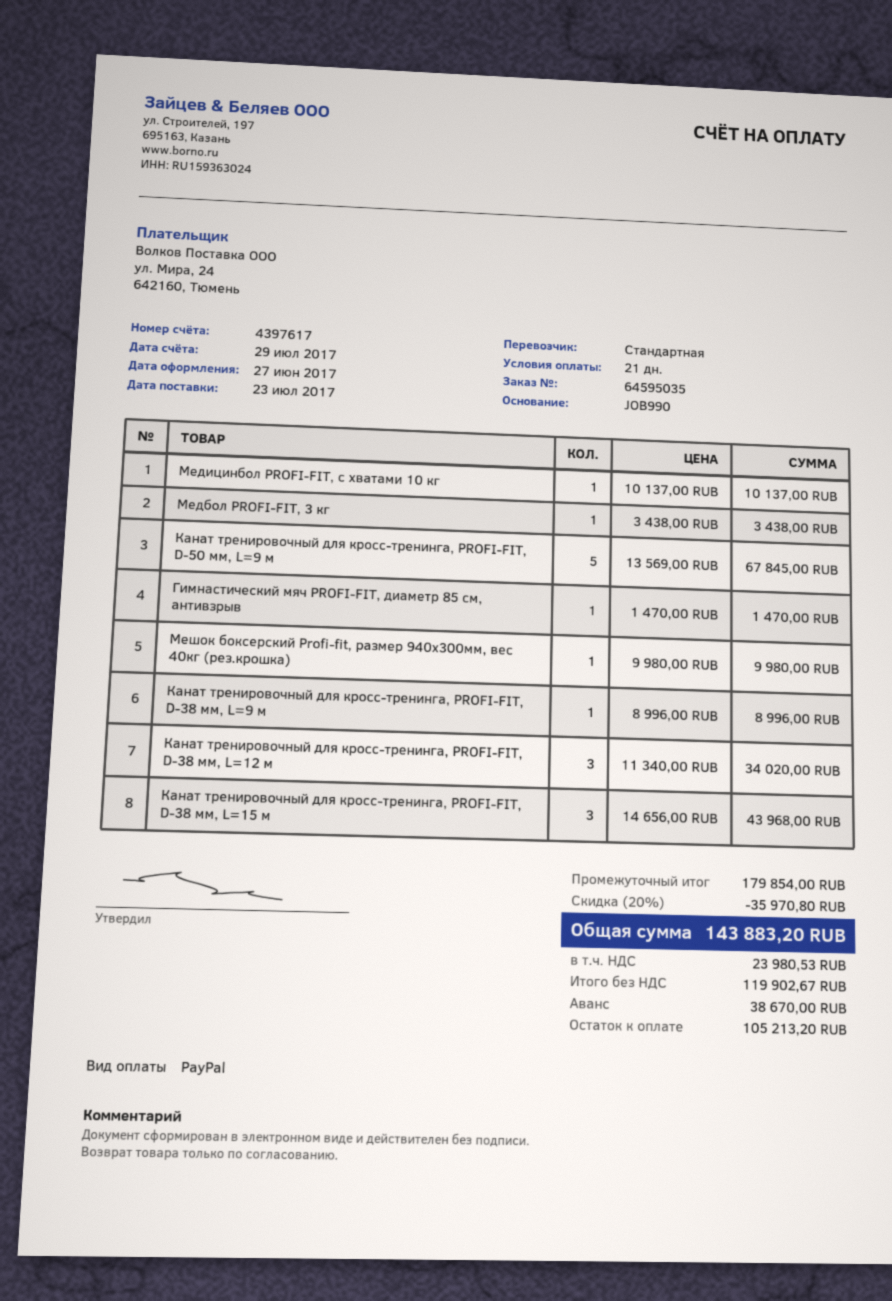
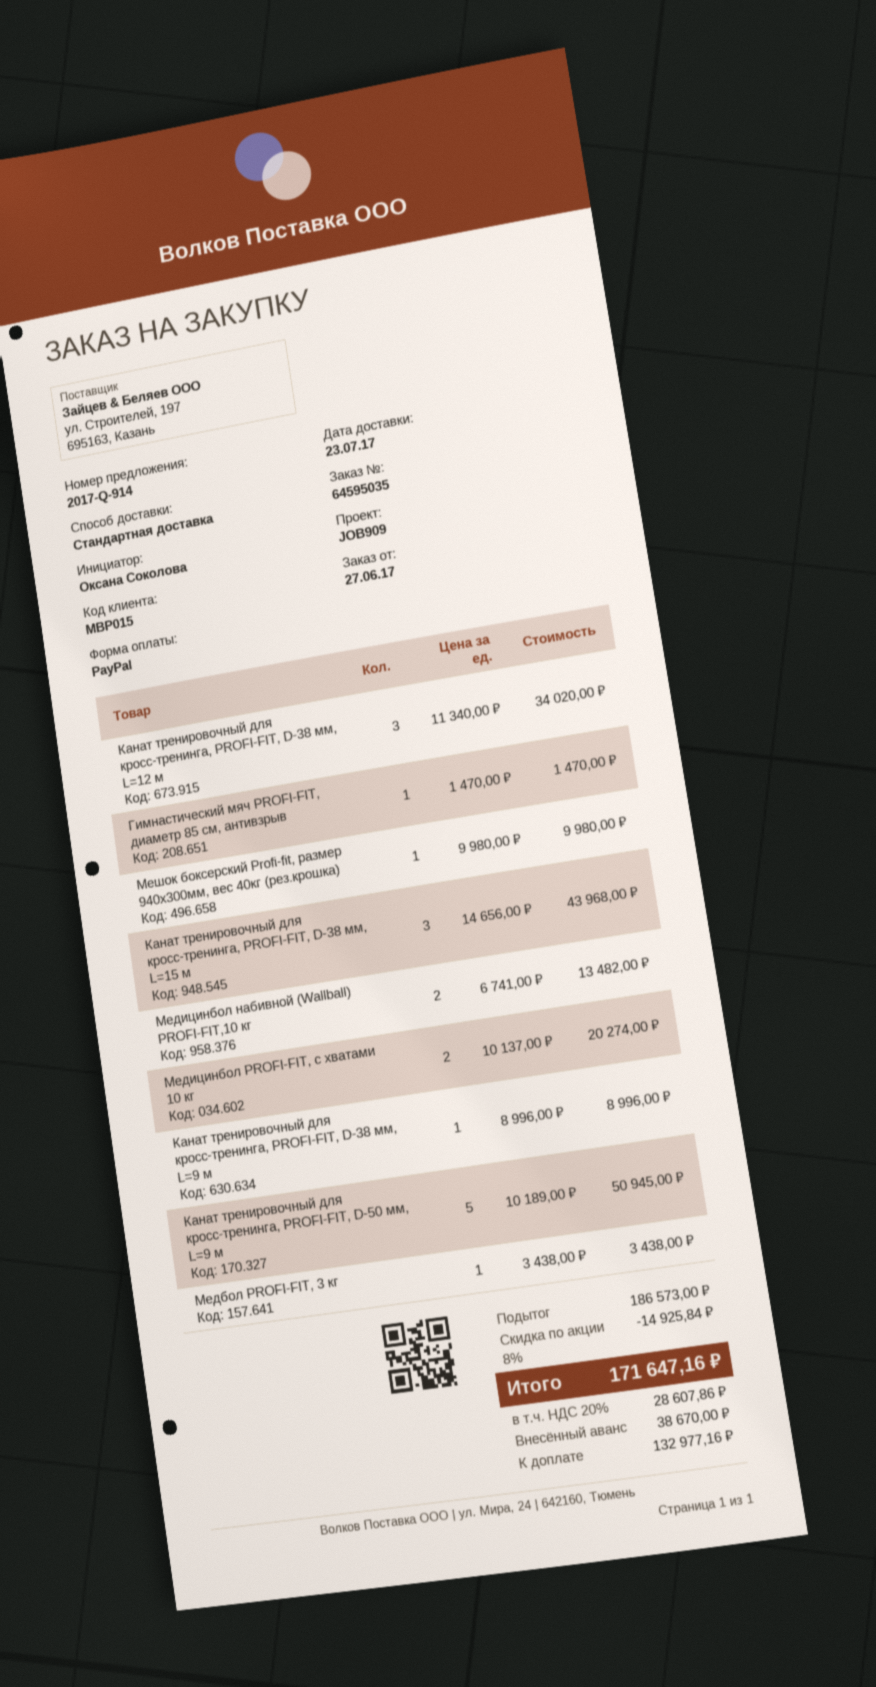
reference: JOB990 -> JOB909
Медицинбол PROFI-FIT, с хватами 10 кг: 1 x 10137.00 = 10137.00 -> 2 x 10137.00 = 20274.00
Канат тренировочный для кросс-тренинга, PROFI-FIT, D-50 мм, L=9 м: 5 x 13569.00 = 67845.00 -> 5 x 10189.00 = 50945.00
Медицинбол набивной (Wallball) PROFI-FIT,10 кг: none -> 2 x 6741.00 = 13482.00
subtotal: 179854.00 -> 186573.00
discount: 20% = 35970.80 -> 8% = 14925.84
tax: 23980.53 -> 28607.86
total: 143883.20 -> 171647.16
balance: 105213.20 -> 132977.16

